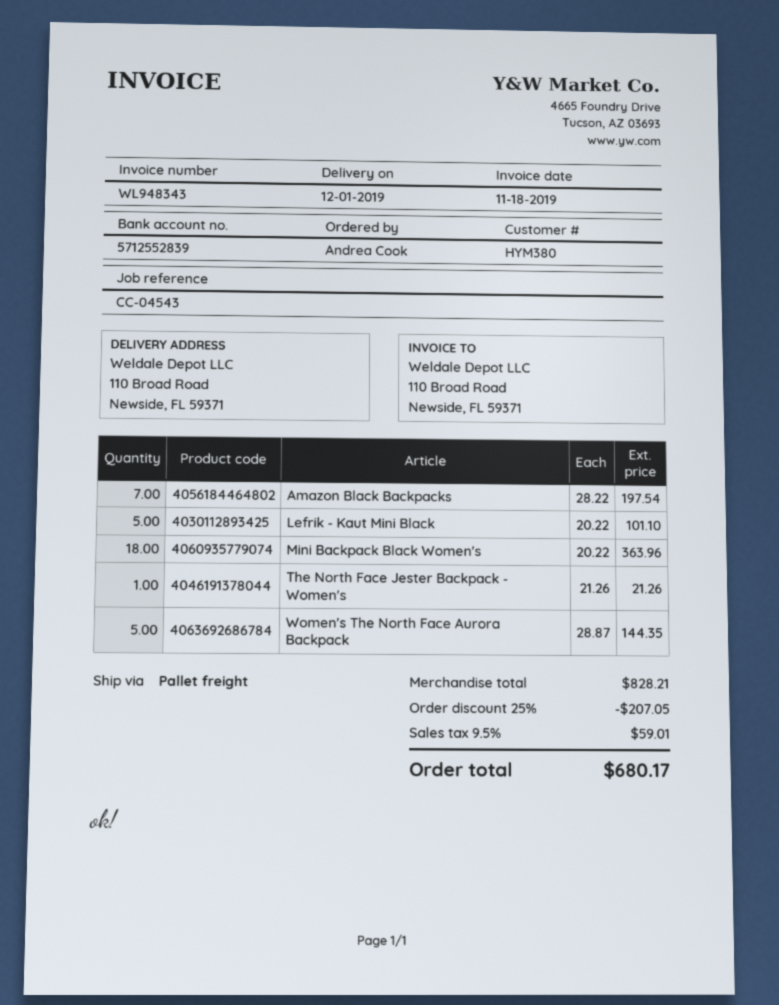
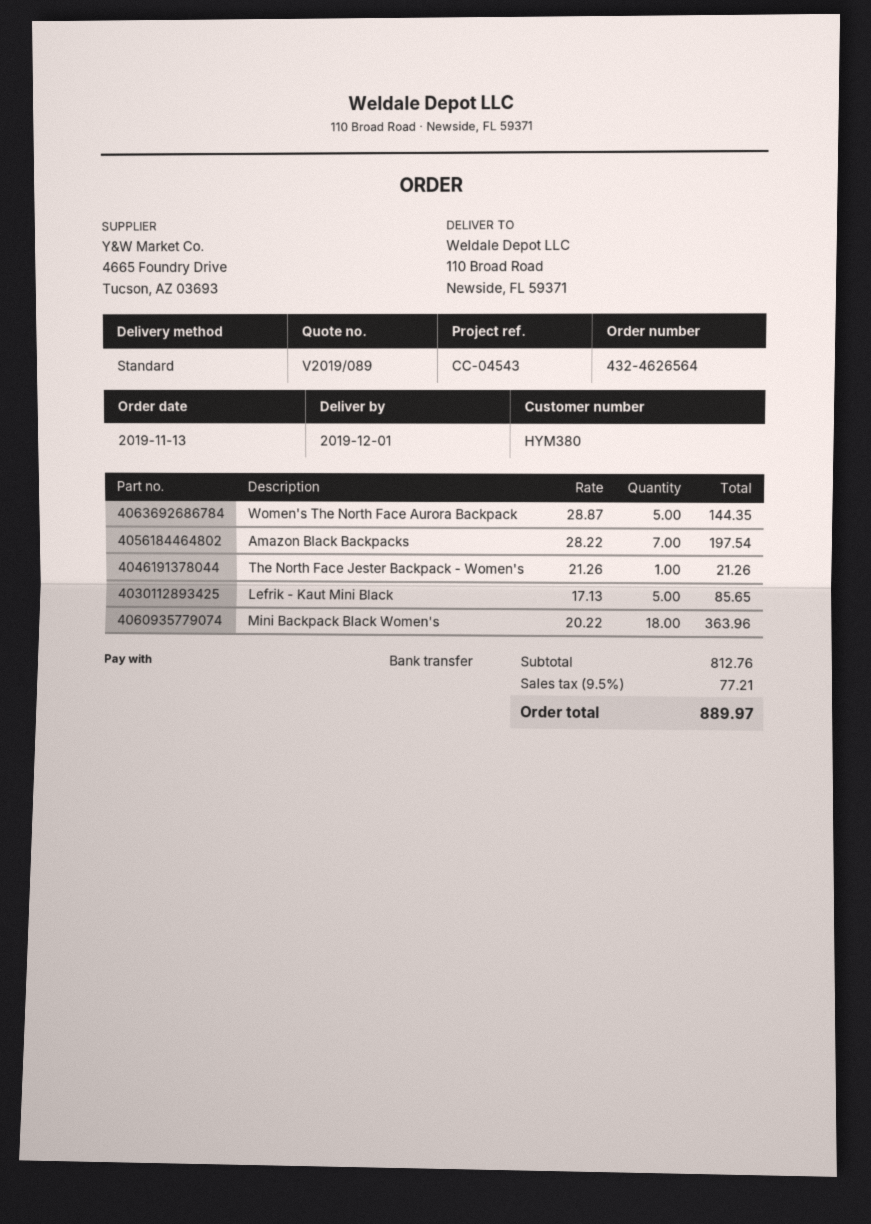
shipping method: pallet freight -> standard
Lefrik - Kaut Mini Black: 5 x 20.22 = 101.10 -> 5 x 17.13 = 85.65
subtotal: 828.21 -> 812.76
discount: 25% = 207.05 -> none
tax: 9.5% = 59.01 -> 9.5% = 77.21
total: 680.17 -> 889.97

